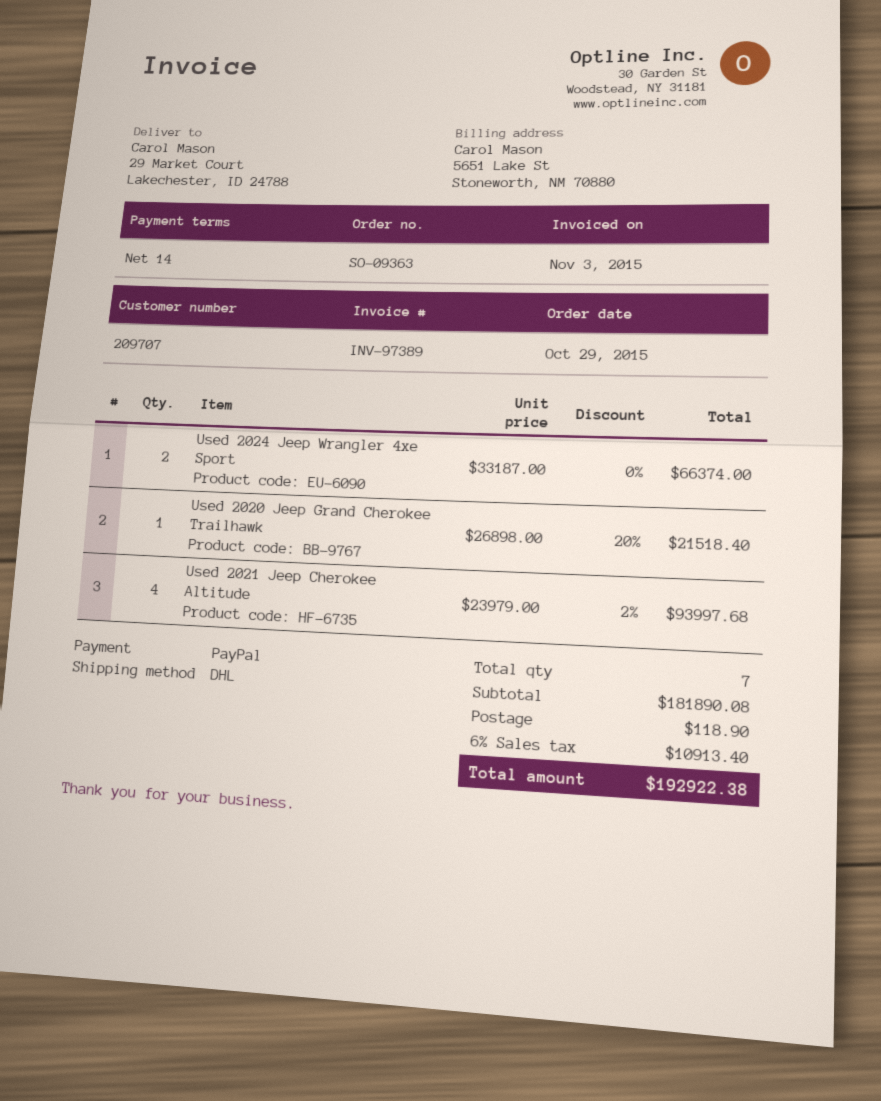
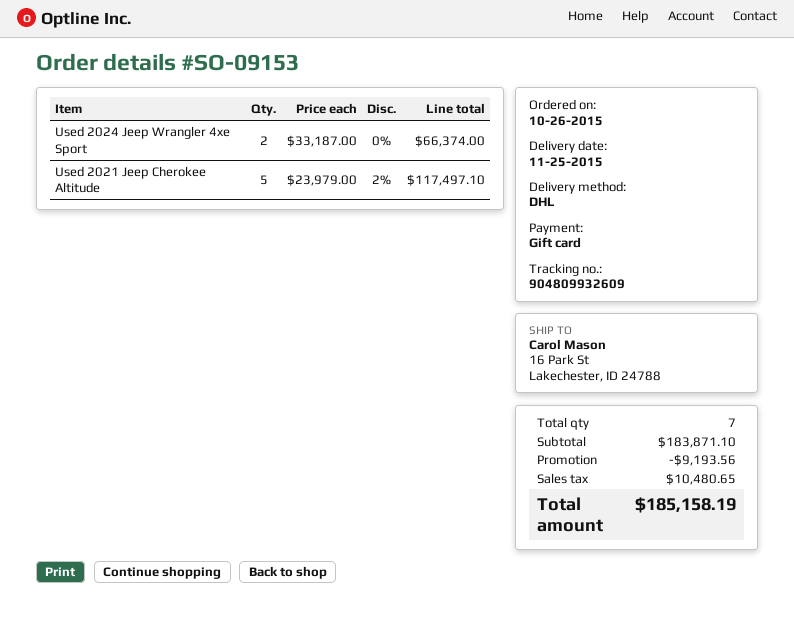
order number: SO-09363 -> SO-09153
order date: 2015-10-29 -> 2015-10-26
payment method: PayPal -> gift card
ship to: 29 Market Court, Lakechester, ID 24788 -> 16 Park St, Lakechester, ID 24788
Used 2020 Jeep Grand Cherokee Trailhawk: 1 x 26898.00 - 20% = 21518.40 -> none
Used 2021 Jeep Cherokee Altitude: 4 x 23979.00 - 2% = 93997.68 -> 5 x 23979.00 - 2% = 117497.10
subtotal: 181890.08 -> 183871.10
discount: none -> 9193.56
shipping: 118.90 -> none
tax: 10913.40 -> 10480.65
total: 192922.38 -> 185158.19

